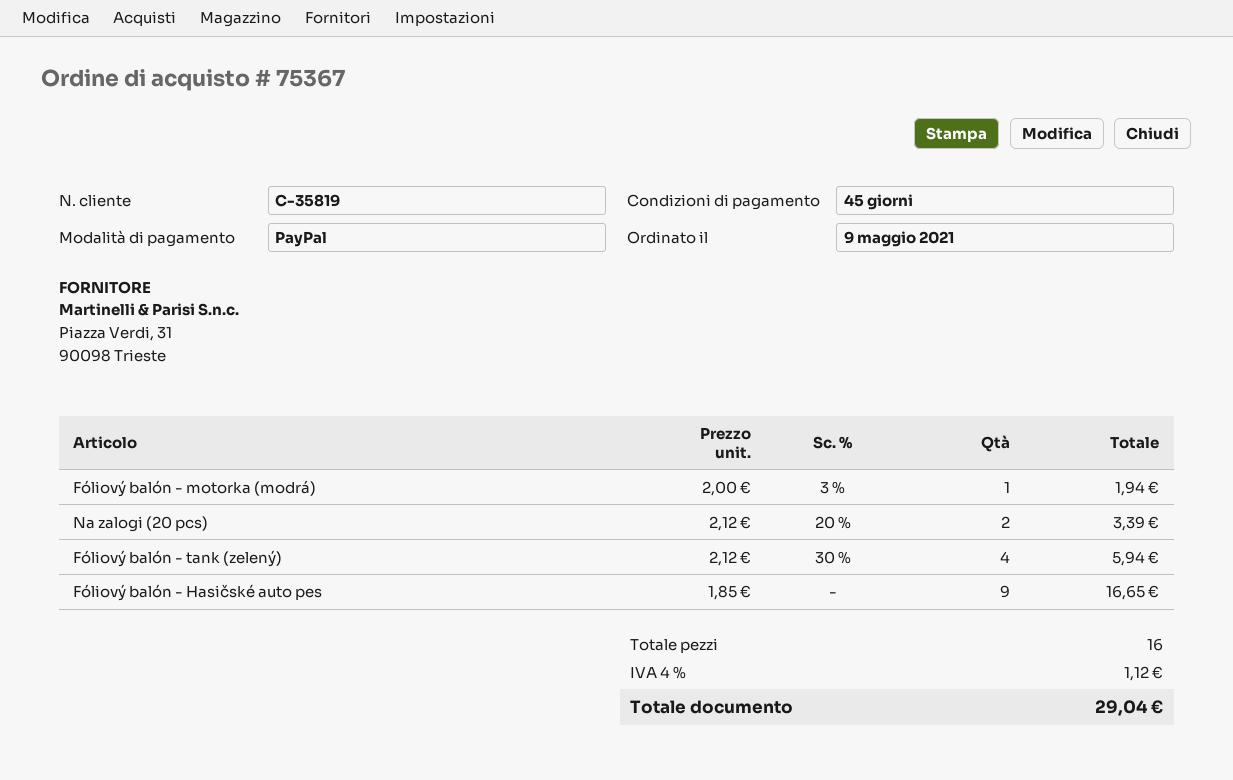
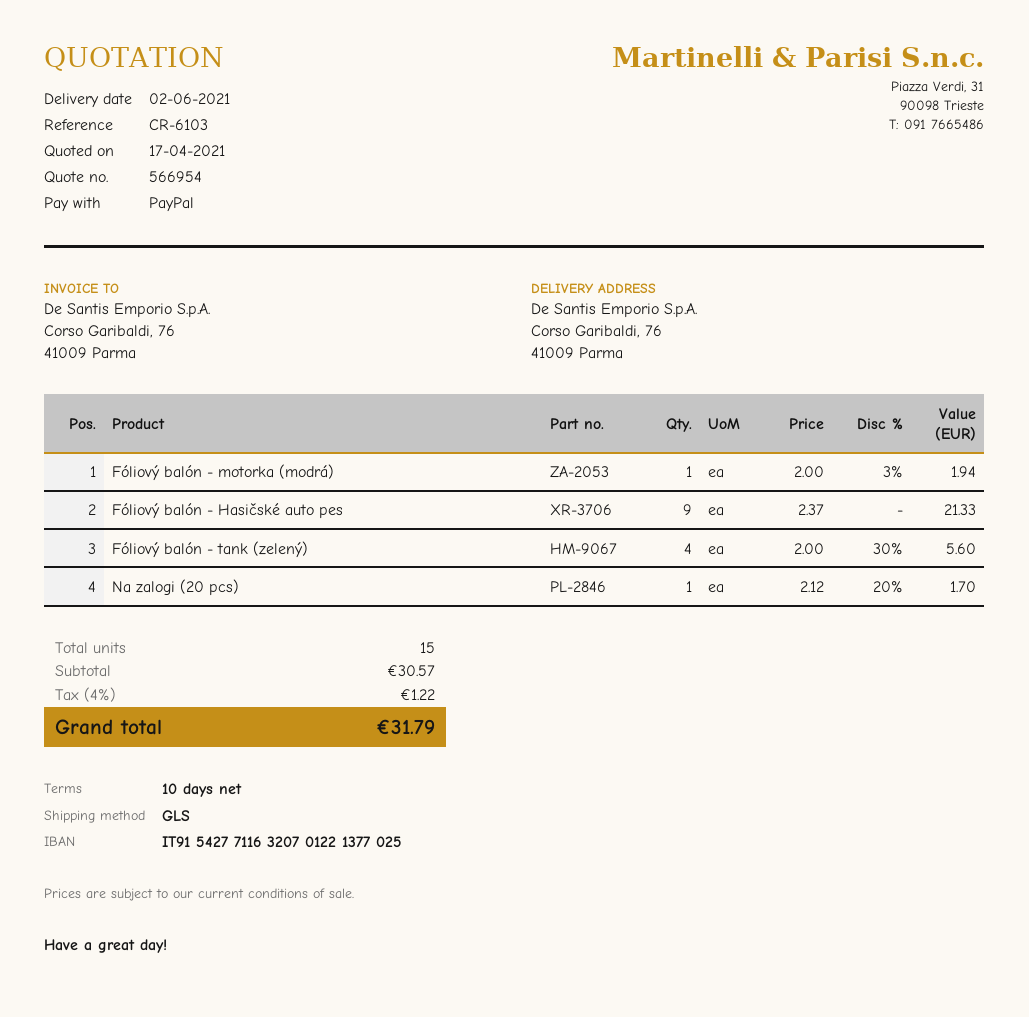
payment terms: 45 days -> 10 days
Na zalogi (20 pcs): 2 x 2.12 - 20% = 3.39 -> 1 x 2.12 - 20% = 1.70
Fóliový balón - tank (zelený): 4 x 2.12 - 30% = 5.94 -> 4 x 2.00 - 30% = 5.60
Fóliový balón - Hasičské auto pes: 9 x 1.85 = 16.65 -> 9 x 2.37 = 21.33
total quantity: 16 -> 15
tax: 4% = 1.12 -> 4% = 1.22
total: 29.04 -> 31.79

